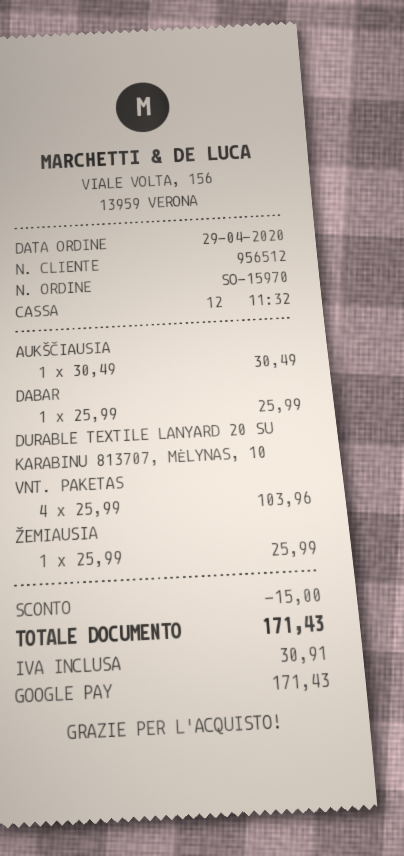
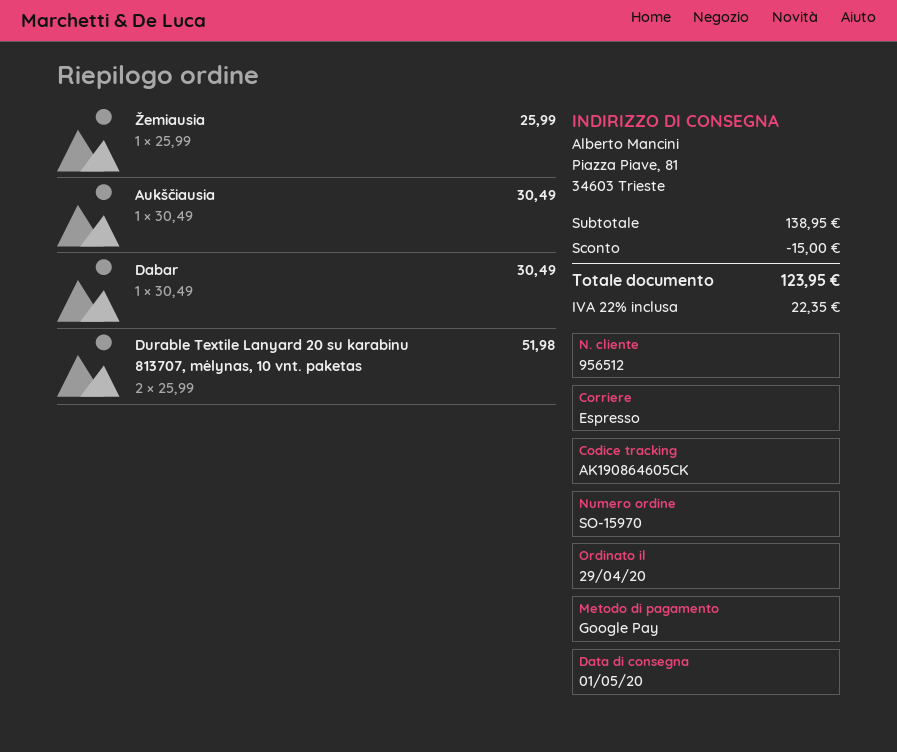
DABAR: 1 x 25.99 = 25.99 -> 1 x 30.49 = 30.49
DURABLE TEXTILE LANYARD 20 SU KARABINU 813707, MĖLYNAS, 10 VNT. PAKETAS: 4 x 25.99 = 103.96 -> 2 x 25.99 = 51.98
tax: 30.91 -> 22.35
total: 171.43 -> 123.95

